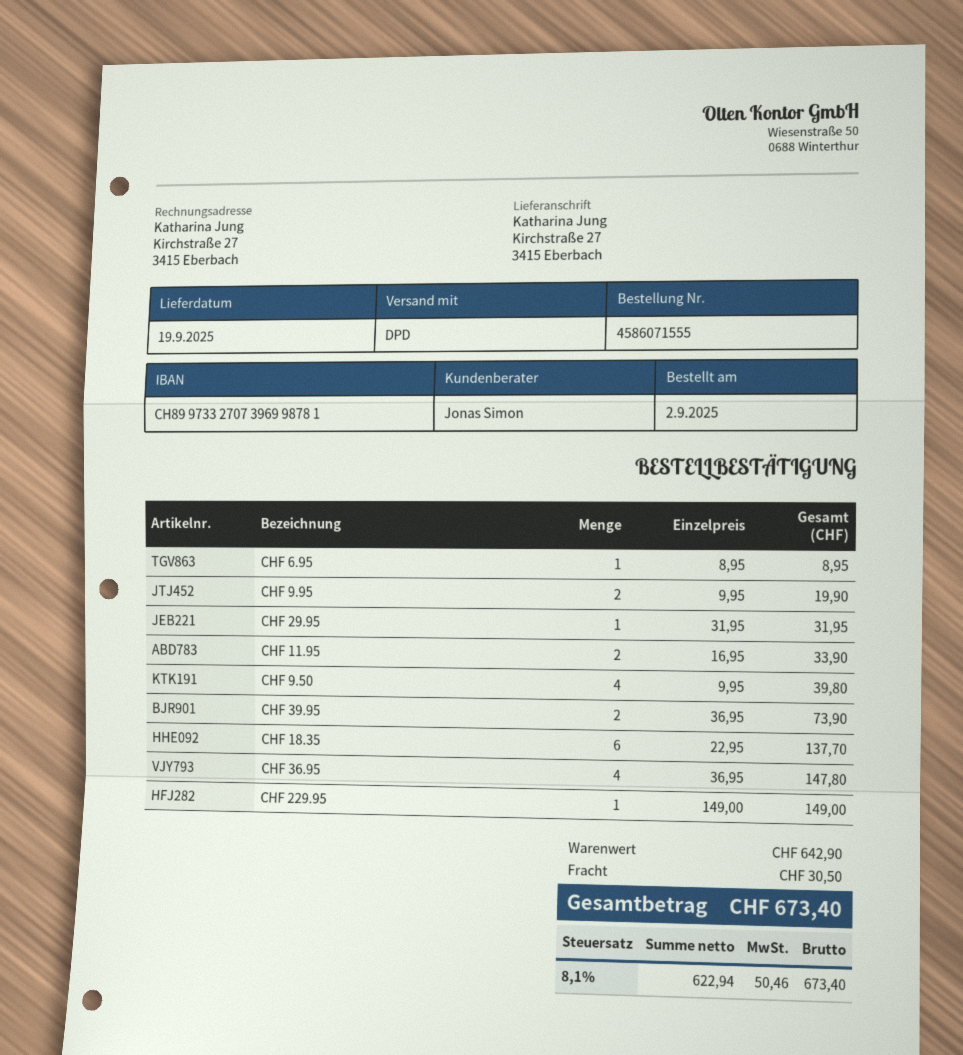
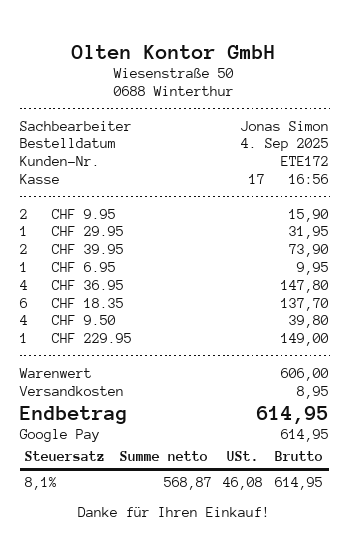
order date: 2025-09-02 -> 2025-09-04
CHF 6.95: 1 for 8.95 -> 1 for 9.95
CHF 9.95: 2 for 19.90 -> 2 for 15.90
CHF 11.95: 2 for 33.90 -> none
subtotal: 642.90 -> 606.00
shipping: 30.50 -> 8.95
net: 622.94 -> 568.87
tax: 8.1% = 50.46 -> 8.1% = 46.08
total: 673.40 -> 614.95

